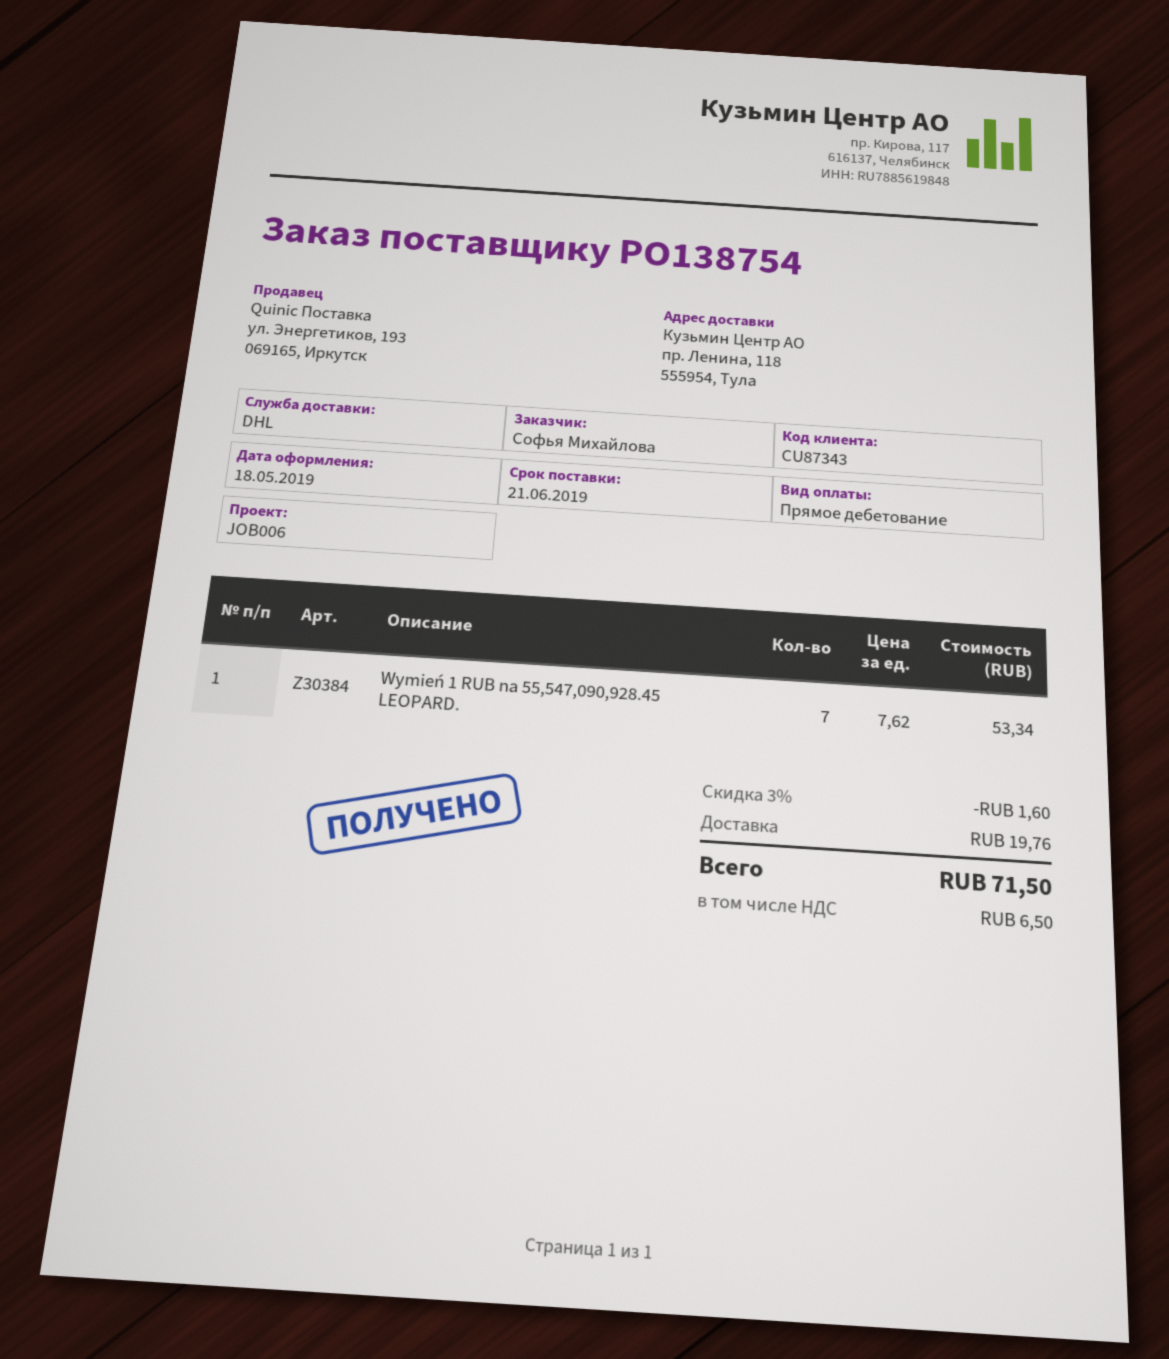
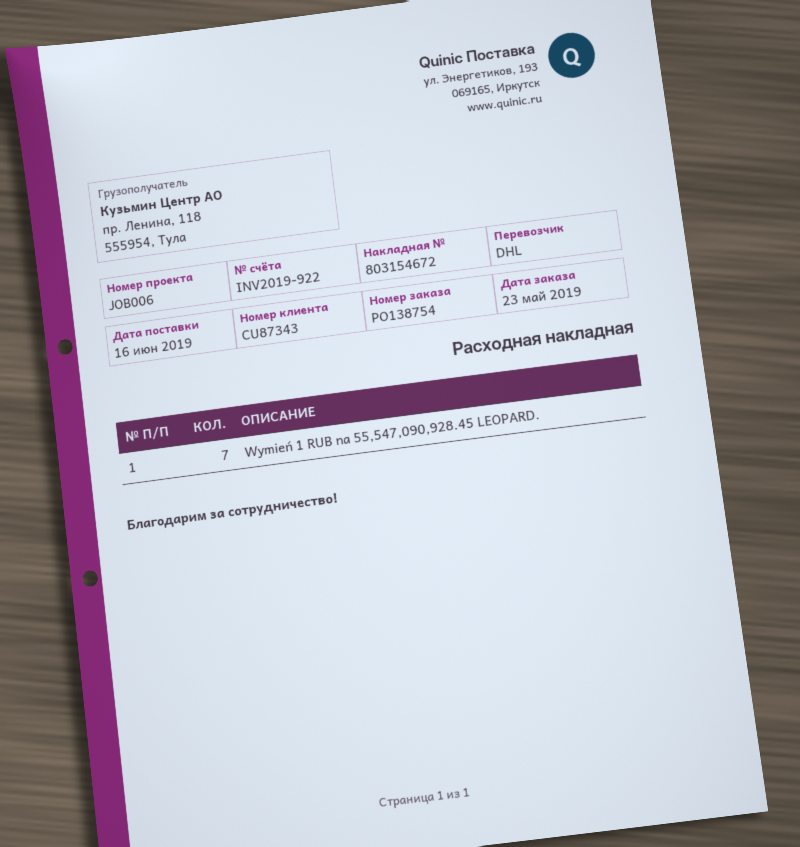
order date: 2019-05-18 -> 2019-05-23
delivery date: 2019-06-21 -> 2019-06-16

